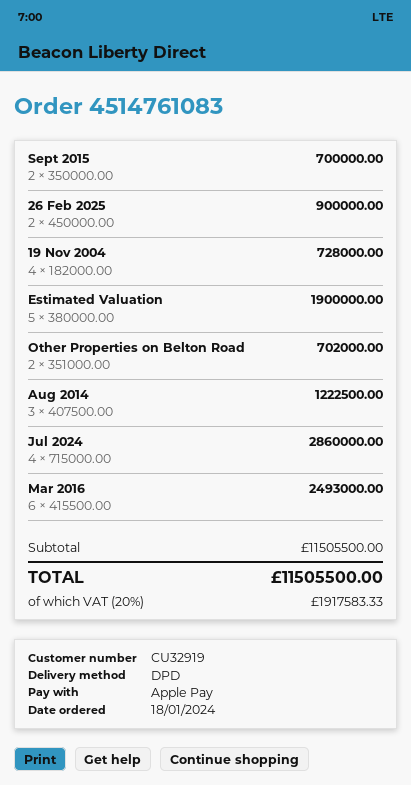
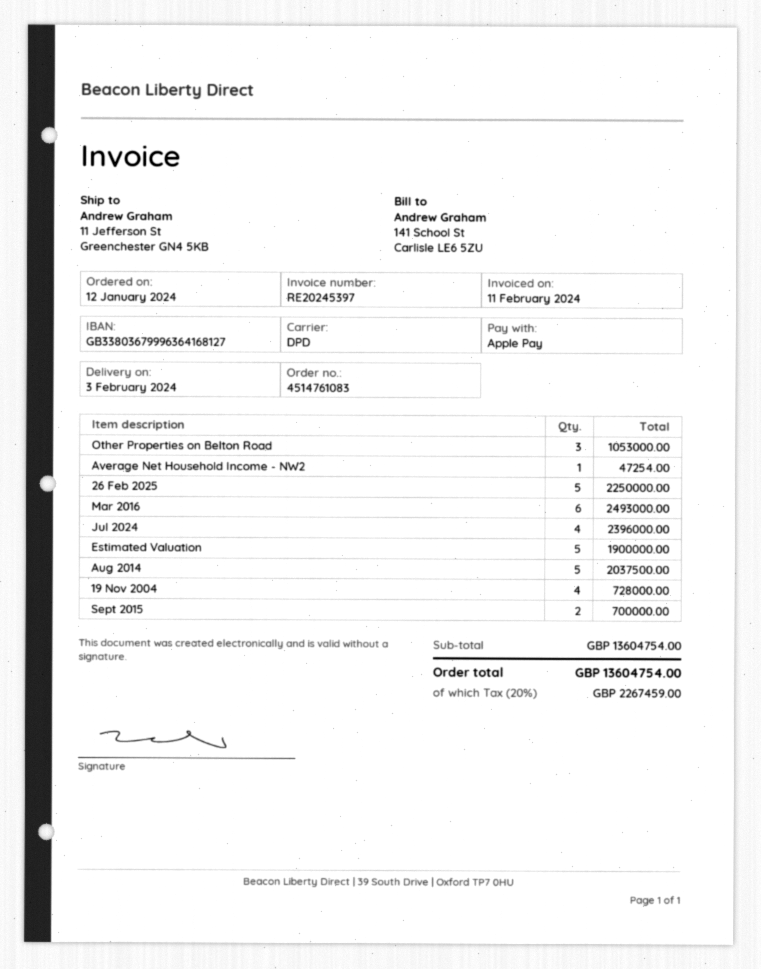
order date: 2024-01-18 -> 2024-01-12
26 Feb 2025: 2 for 900000.00 -> 5 for 2250000.00
Other Properties on Belton Road: 2 for 702000.00 -> 3 for 1053000.00
Aug 2014: 3 for 1222500.00 -> 5 for 2037500.00
Jul 2024: 4 for 2860000.00 -> 4 for 2396000.00
Average Net Household Income - NW2: none -> 1 for 47254.00
subtotal: 11505500.00 -> 13604754.00
tax: 20% = 1917583.33 -> 20% = 2267459.00
total: 11505500.00 -> 13604754.00

